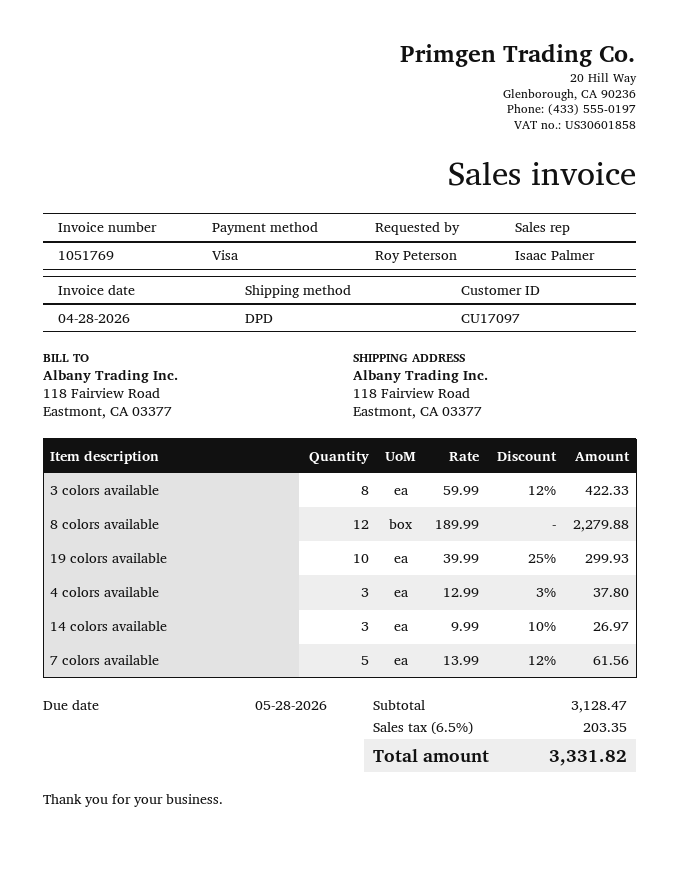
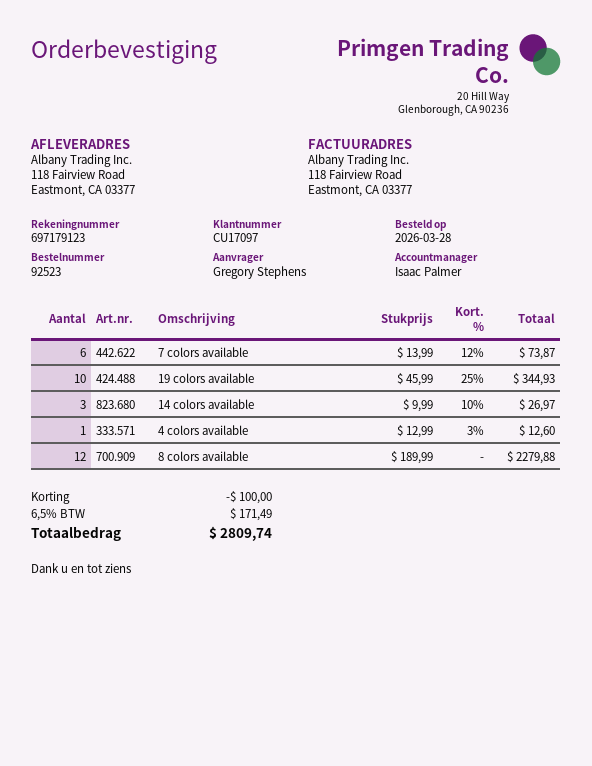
ordered by: Roy Peterson -> Gregory Stephens
3 colors available: 8 x 59.99 - 12% = 422.33 -> none
19 colors available: 10 x 39.99 - 25% = 299.93 -> 10 x 45.99 - 25% = 344.93
4 colors available: 3 x 12.99 - 3% = 37.80 -> 1 x 12.99 - 3% = 12.60
7 colors available: 5 x 13.99 - 12% = 61.56 -> 6 x 13.99 - 12% = 73.87
discount: none -> 100.00
tax: 6.5% = 203.35 -> 6.5% = 171.49
total: 3331.82 -> 2809.74

